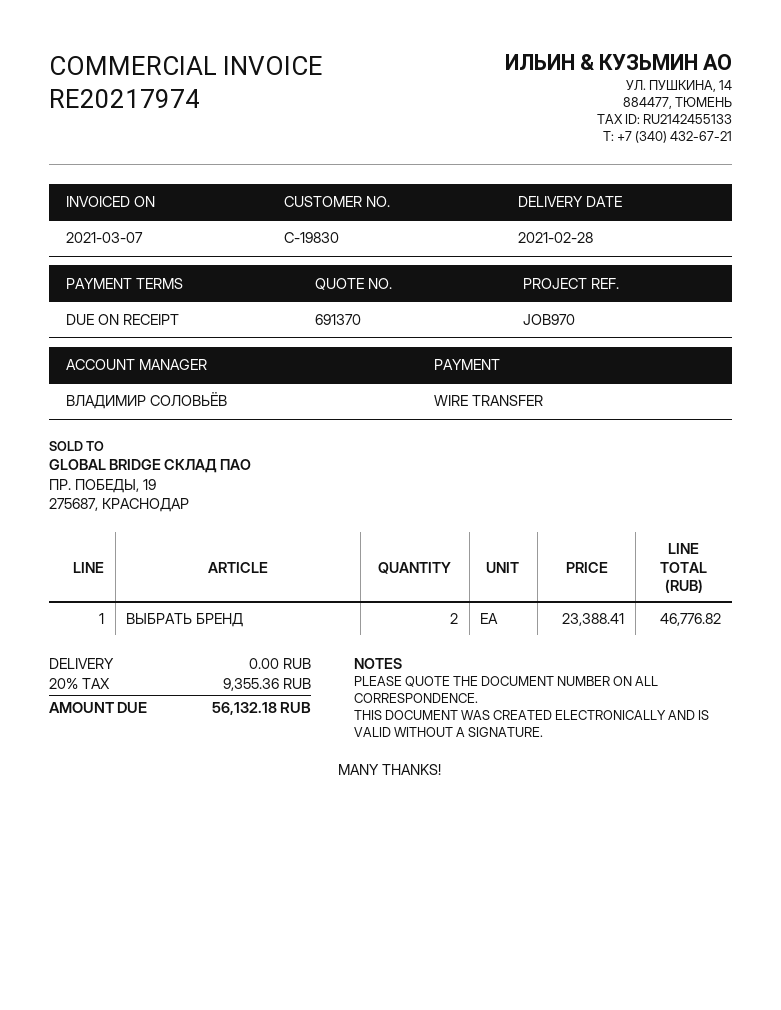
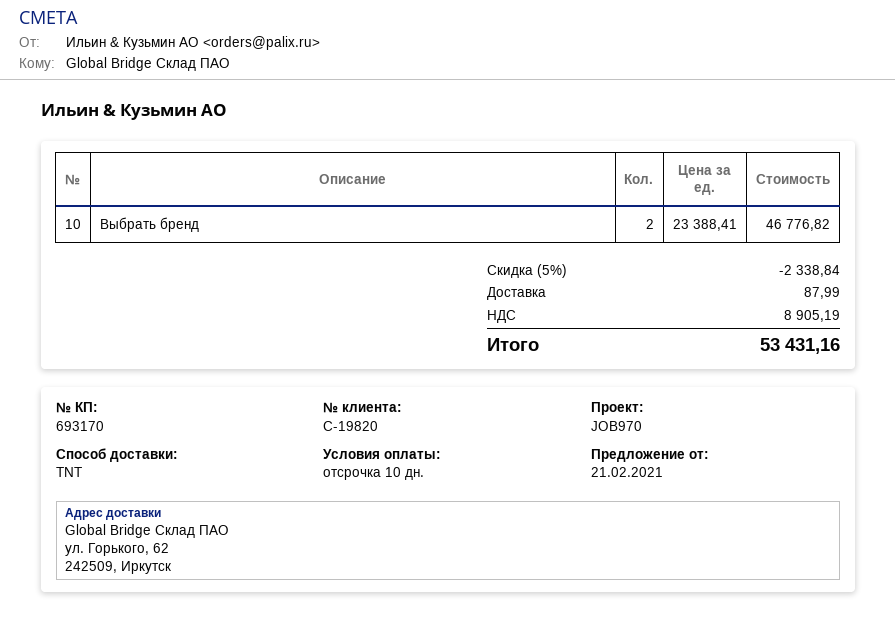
quote number: 691370 -> 693170
payment terms: on receipt -> 10 days
customer number: C-19830 -> C-19820
discount: none -> 5% = 2338.84
shipping: 0.00 -> 87.99
tax: 9355.36 -> 8905.19
total: 56132.18 -> 53431.16

